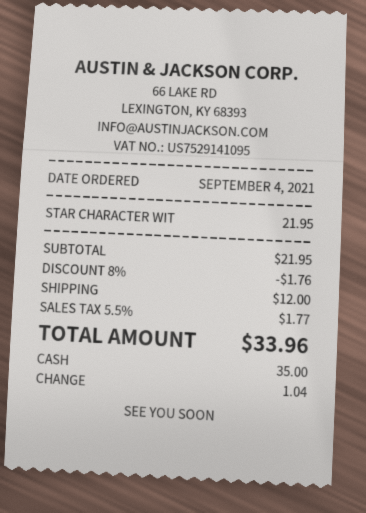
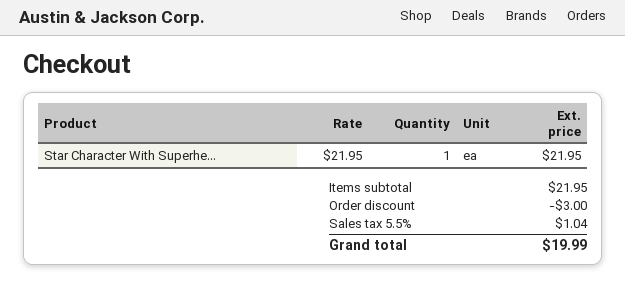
discount: 1.76 -> 3.00
shipping: 12.00 -> none
tax: 5.5% = 1.77 -> 5.5% = 1.04
total: 33.96 -> 19.99

